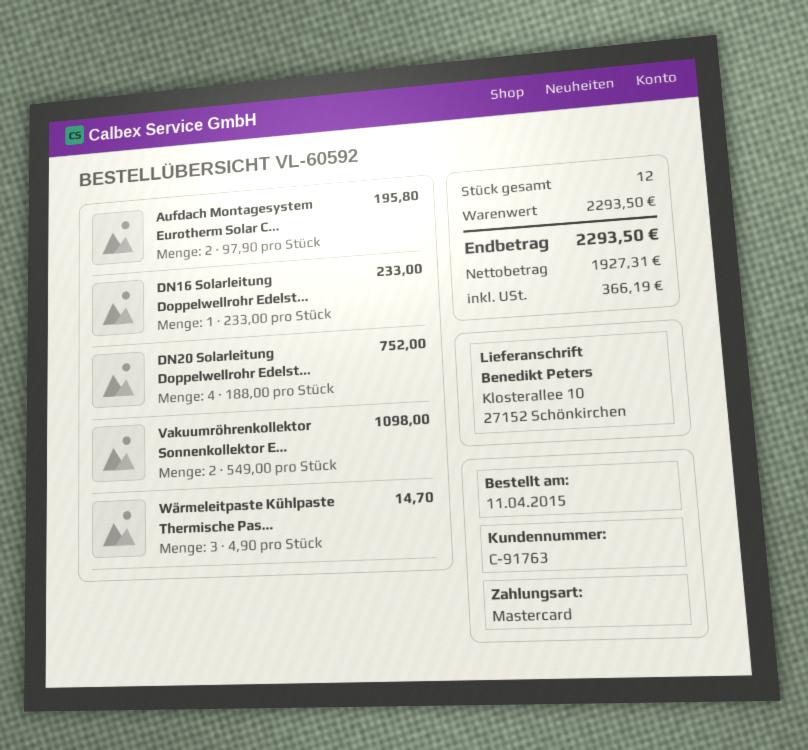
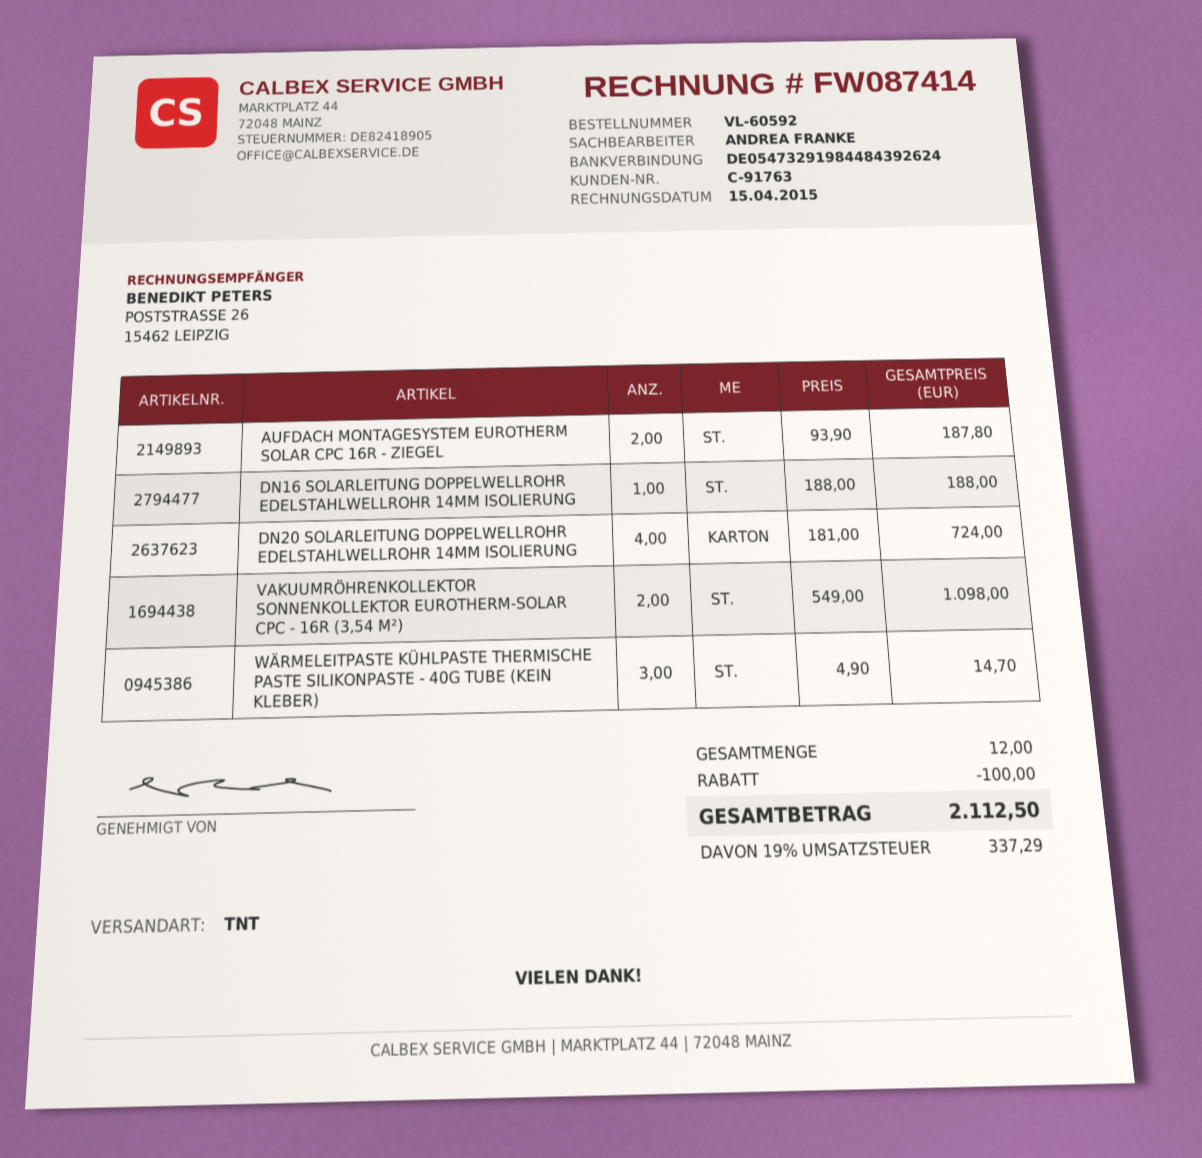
Aufdach Montagesystem Eurotherm Solar C...: 2 x 97.90 = 195.80 -> 2 x 93.90 = 187.80
DN16 Solarleitung Doppelwellrohr Edelst...: 1 x 233.00 = 233.00 -> 1 x 188.00 = 188.00
DN20 Solarleitung Doppelwellrohr Edelst...: 4 x 188.00 = 752.00 -> 4 x 181.00 = 724.00
discount: none -> 100.00
tax: 366.19 -> 337.29
total: 2293.50 -> 2112.50

